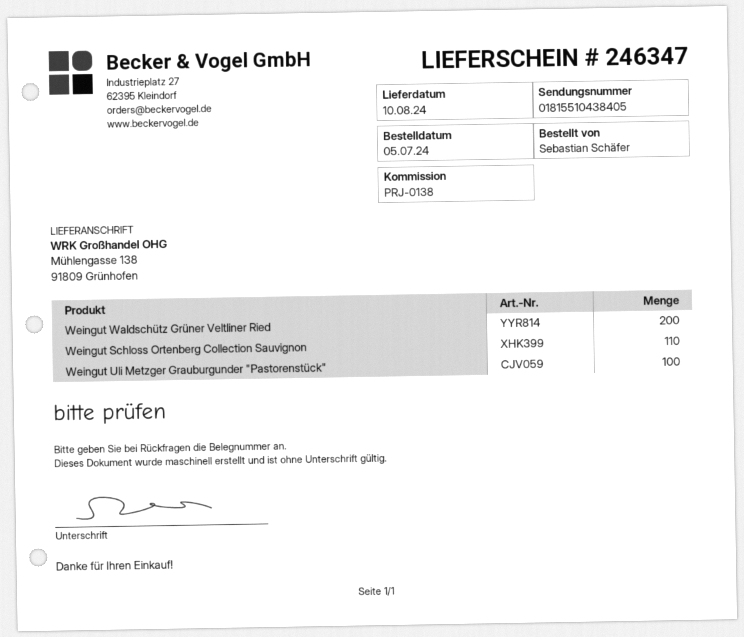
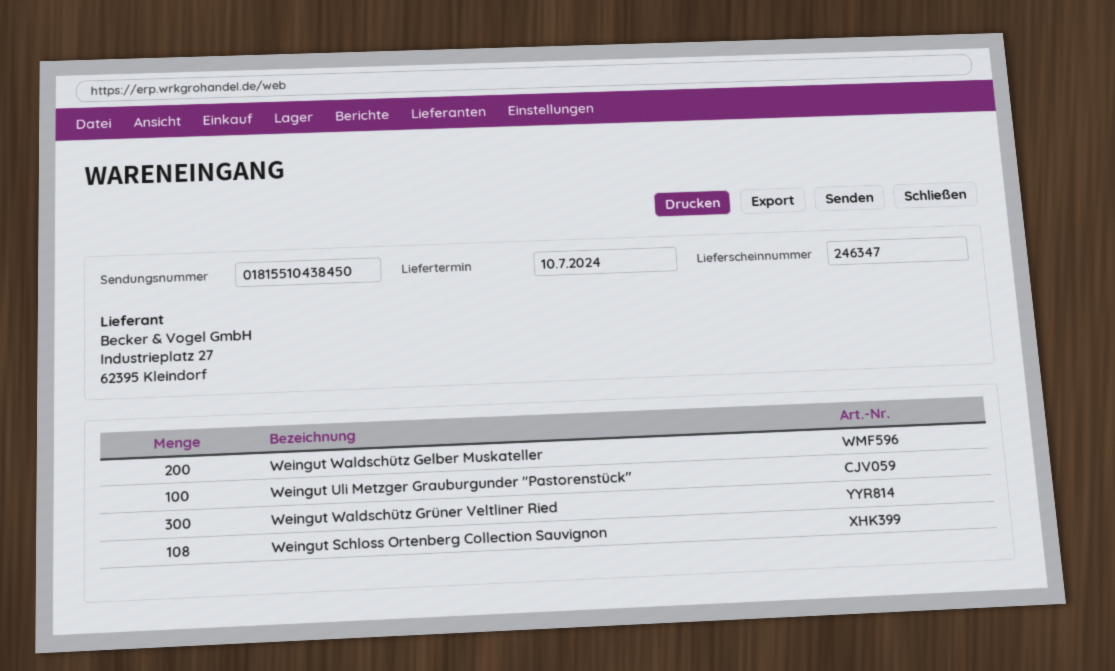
delivery date: 2024-08-10 -> 2024-07-10
tracking number: 01815510438405 -> 01815510438450
Weingut Waldschütz Grüner Veltliner Ried: 200 -> 300
Weingut Schloss Ortenberg Collection Sauvignon: 110 -> 108
Weingut Waldschütz Gelber Muskateller: none -> 200

